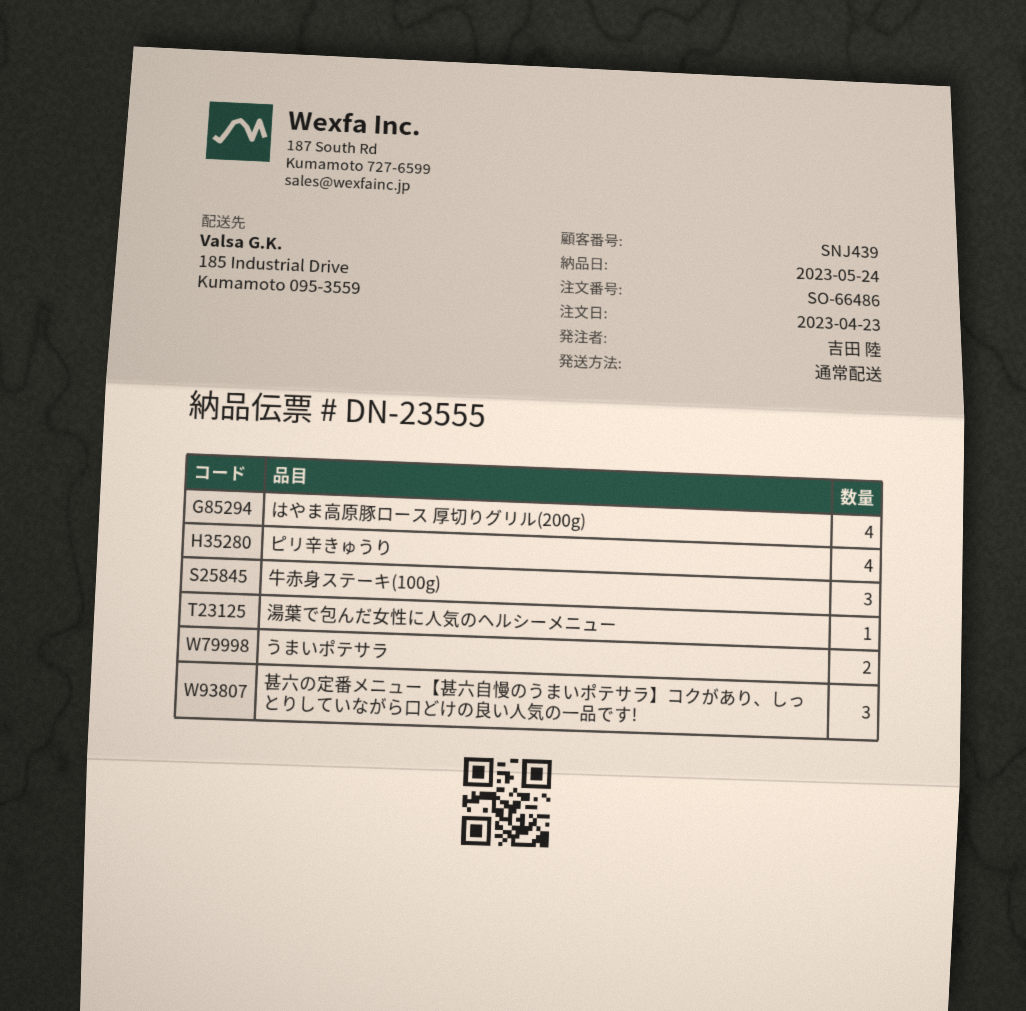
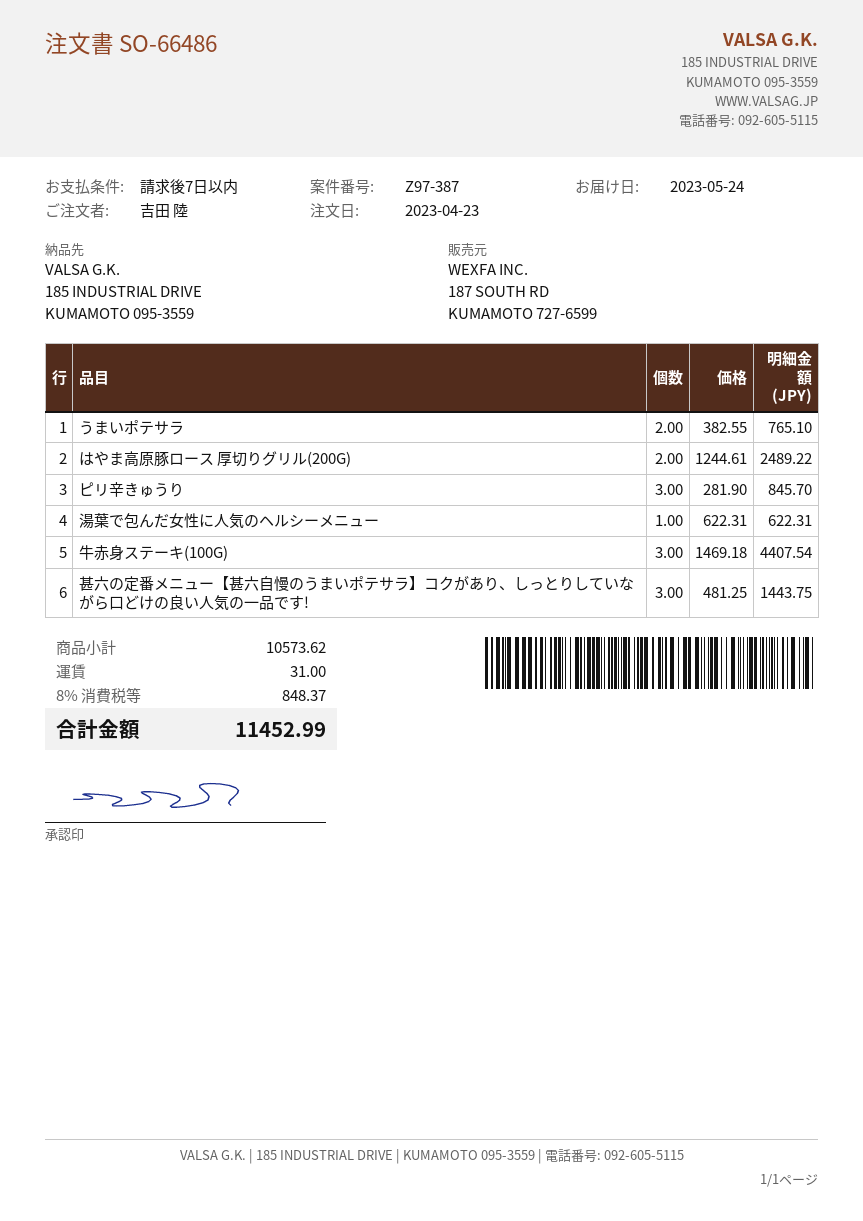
はやま高原豚ロース 厚切りグリル(200g): 4 -> 2
ピリ辛きゅうり: 4 -> 3

